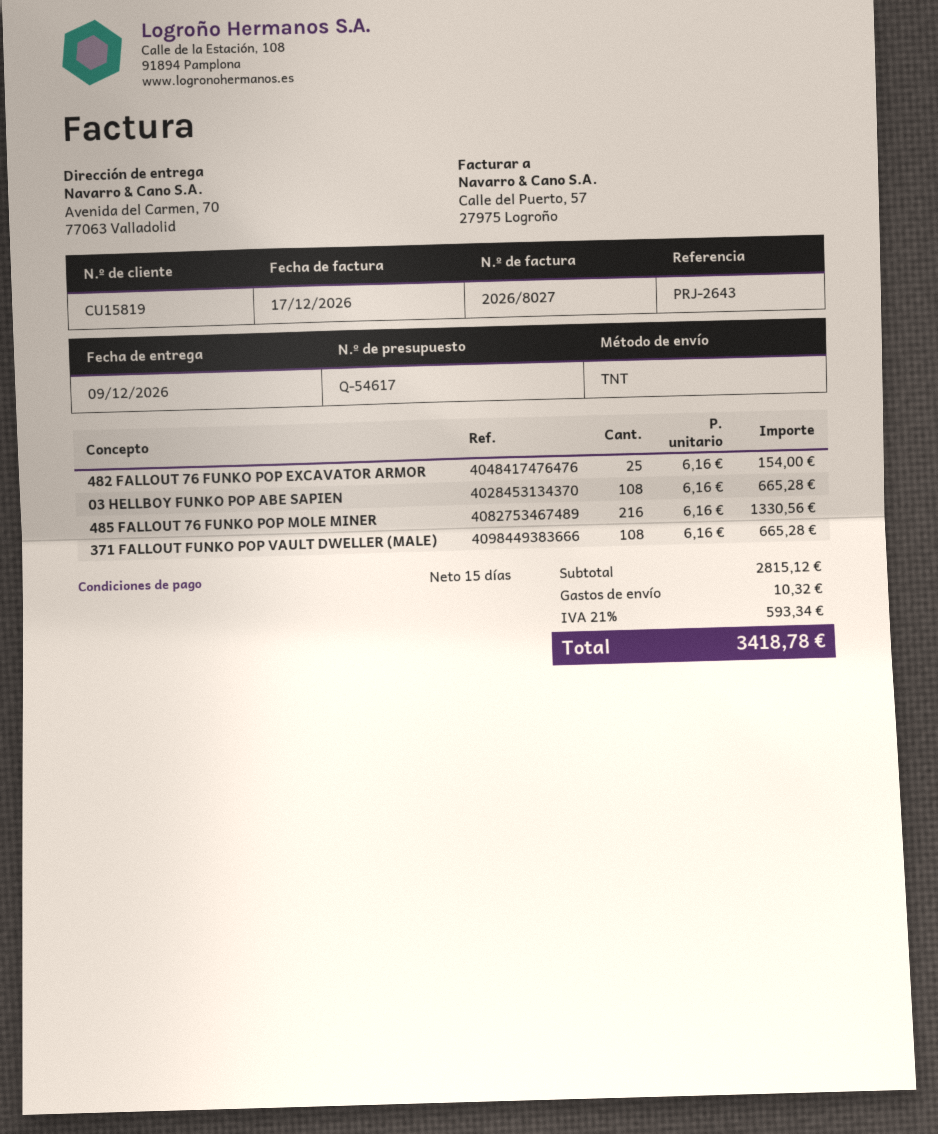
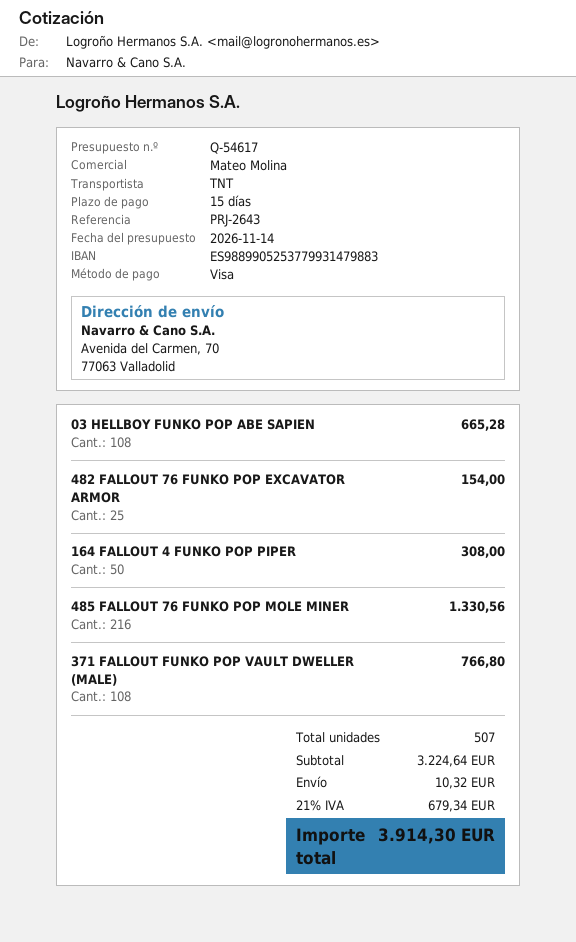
371 FALLOUT FUNKO POP VAULT DWELLER (MALE): 108 for 665.28 -> 108 for 766.80
164 FALLOUT 4 FUNKO POP PIPER: none -> 50 for 308.00
subtotal: 2815.12 -> 3224.64
tax: 21% = 593.34 -> 21% = 679.34
total: 3418.78 -> 3914.30

